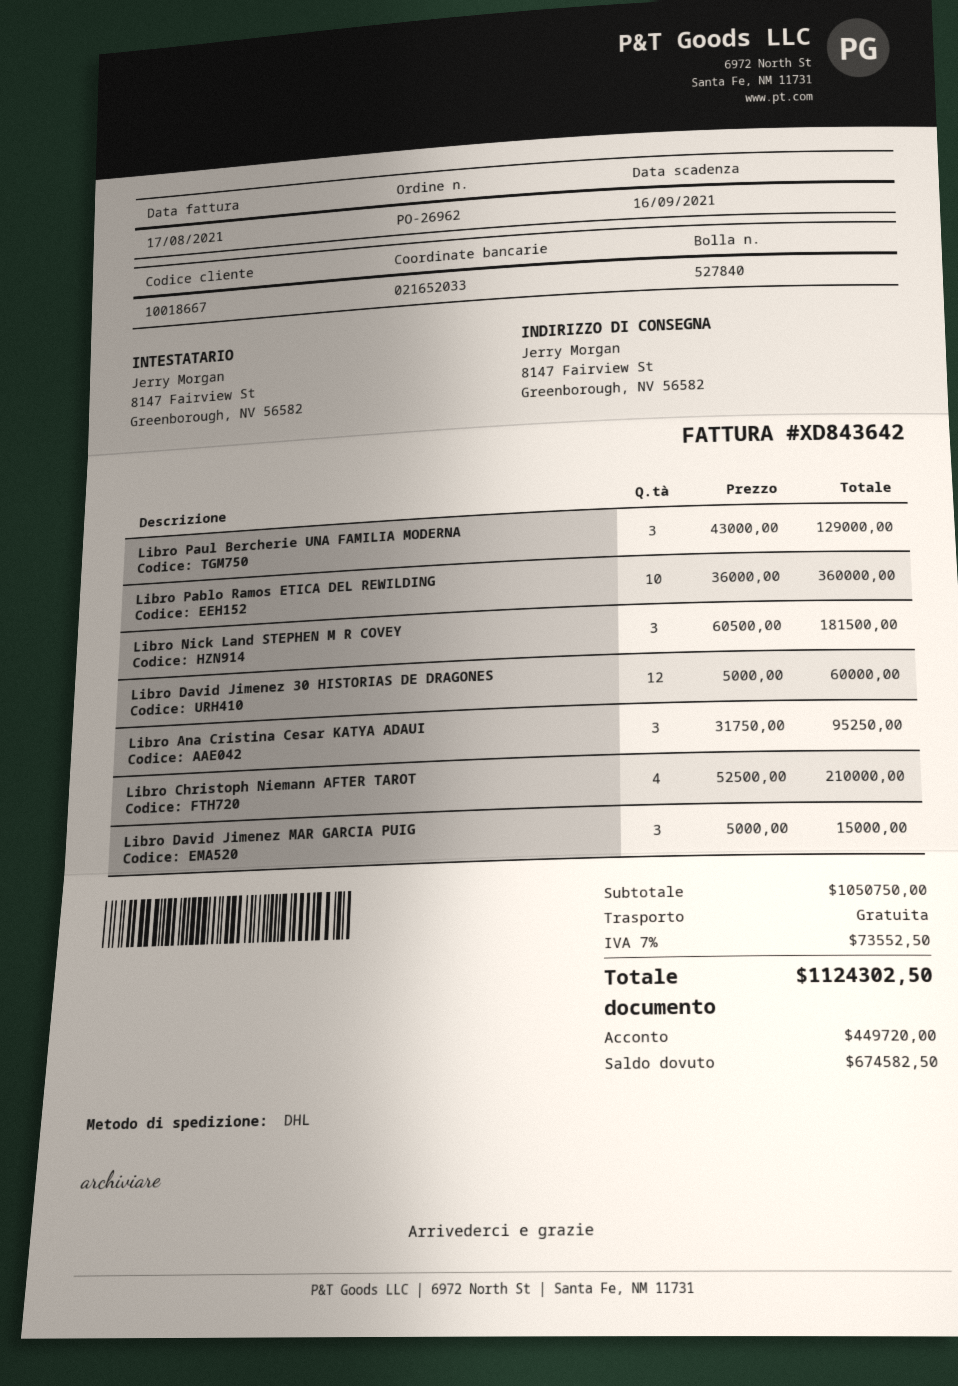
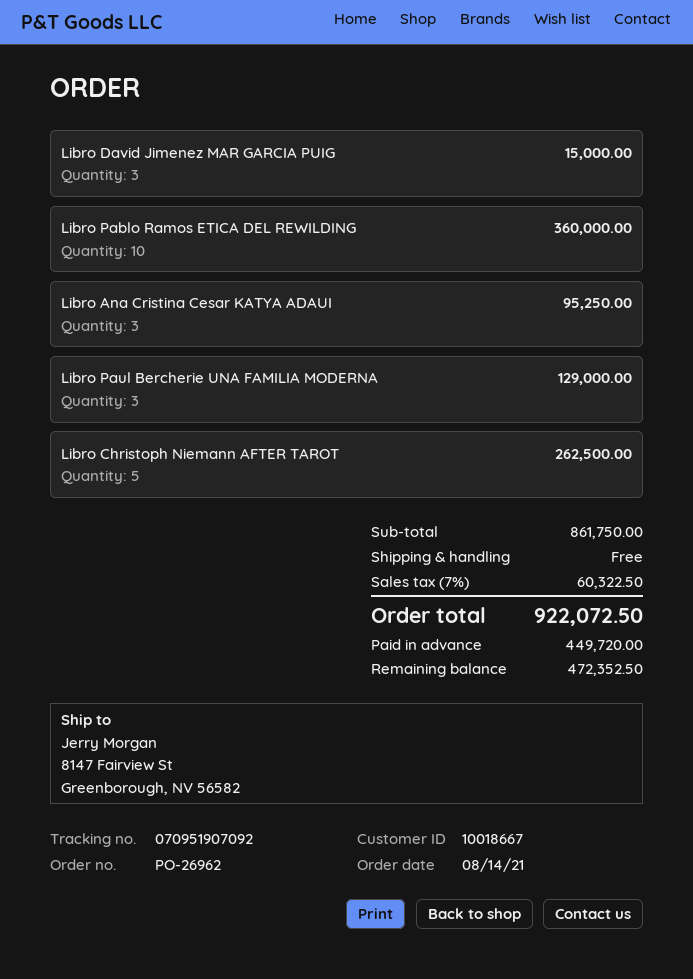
Libro Nick Land STEPHEN M R COVEY: 3 for 181500.00 -> none
Libro David Jimenez 30 HISTORIAS DE DRAGONES: 12 for 60000.00 -> none
Libro Christoph Niemann AFTER TAROT: 4 for 210000.00 -> 5 for 262500.00
subtotal: 1050750.00 -> 861750.00
tax: 7% = 73552.50 -> 7% = 60322.50
total: 1124302.50 -> 922072.50
balance: 674582.50 -> 472352.50

